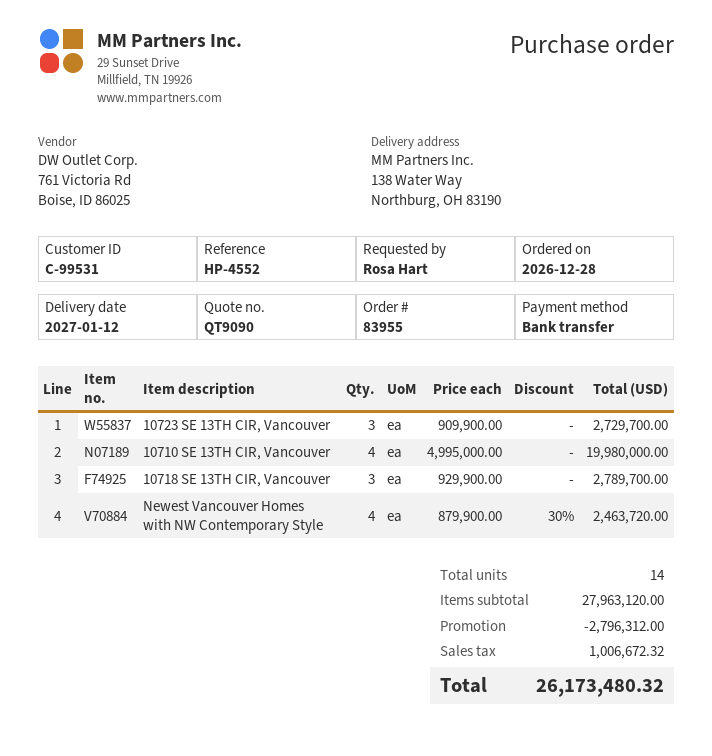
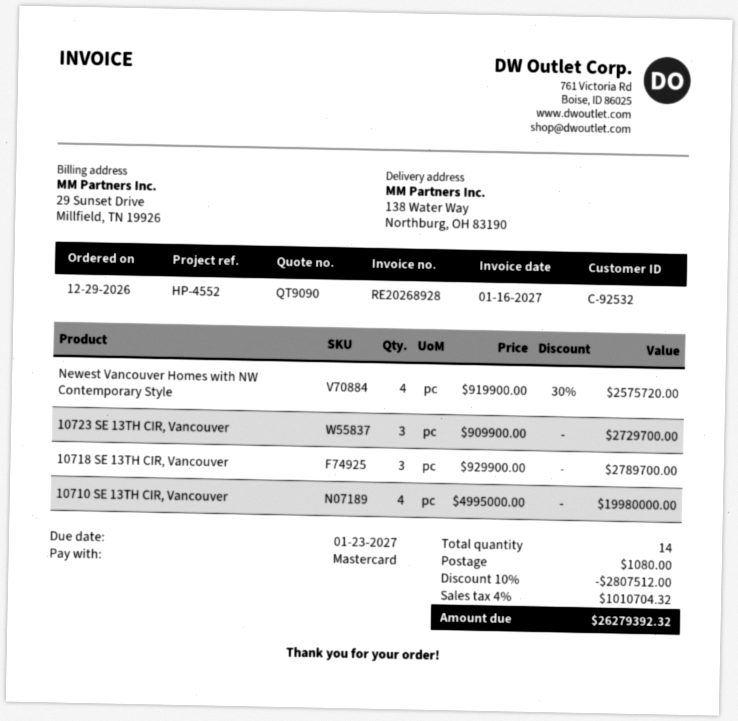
order date: 2026-12-28 -> 2026-12-29
customer number: C-99531 -> C-92532
payment method: bank transfer -> Mastercard
Newest Vancouver Homes with NW Contemporary Style: 4 x 879900.00 - 30% = 2463720.00 -> 4 x 919900.00 - 30% = 2575720.00
discount: 2796312.00 -> 2807512.00
shipping: none -> 1080.00
tax: 1006672.32 -> 1010704.32
total: 26173480.32 -> 26279392.32

